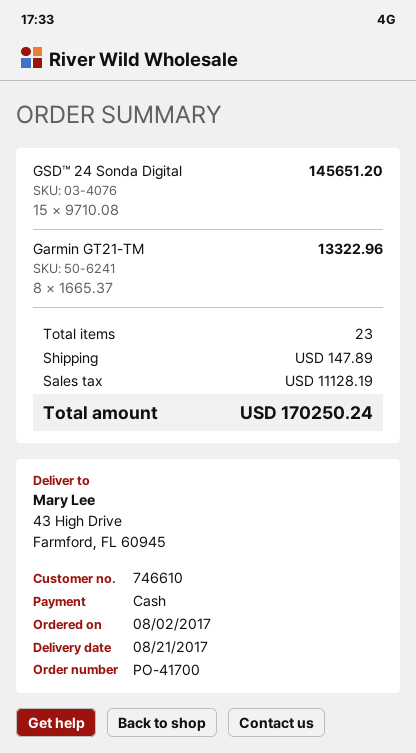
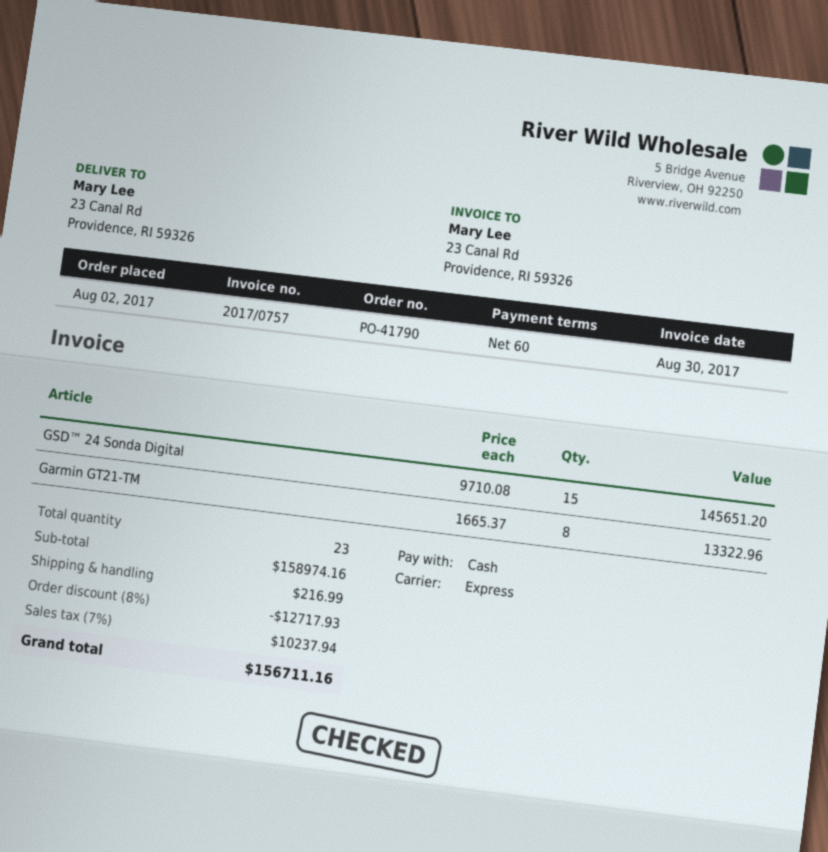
order number: PO-41700 -> PO-41790
ship to: 43 High Drive, Farmford, FL 60945 -> 23 Canal Rd, Providence, RI 59326
discount: none -> 8% = 12717.93
shipping: 147.89 -> 216.99
tax: 11128.19 -> 10237.94
total: 170250.24 -> 156711.16

